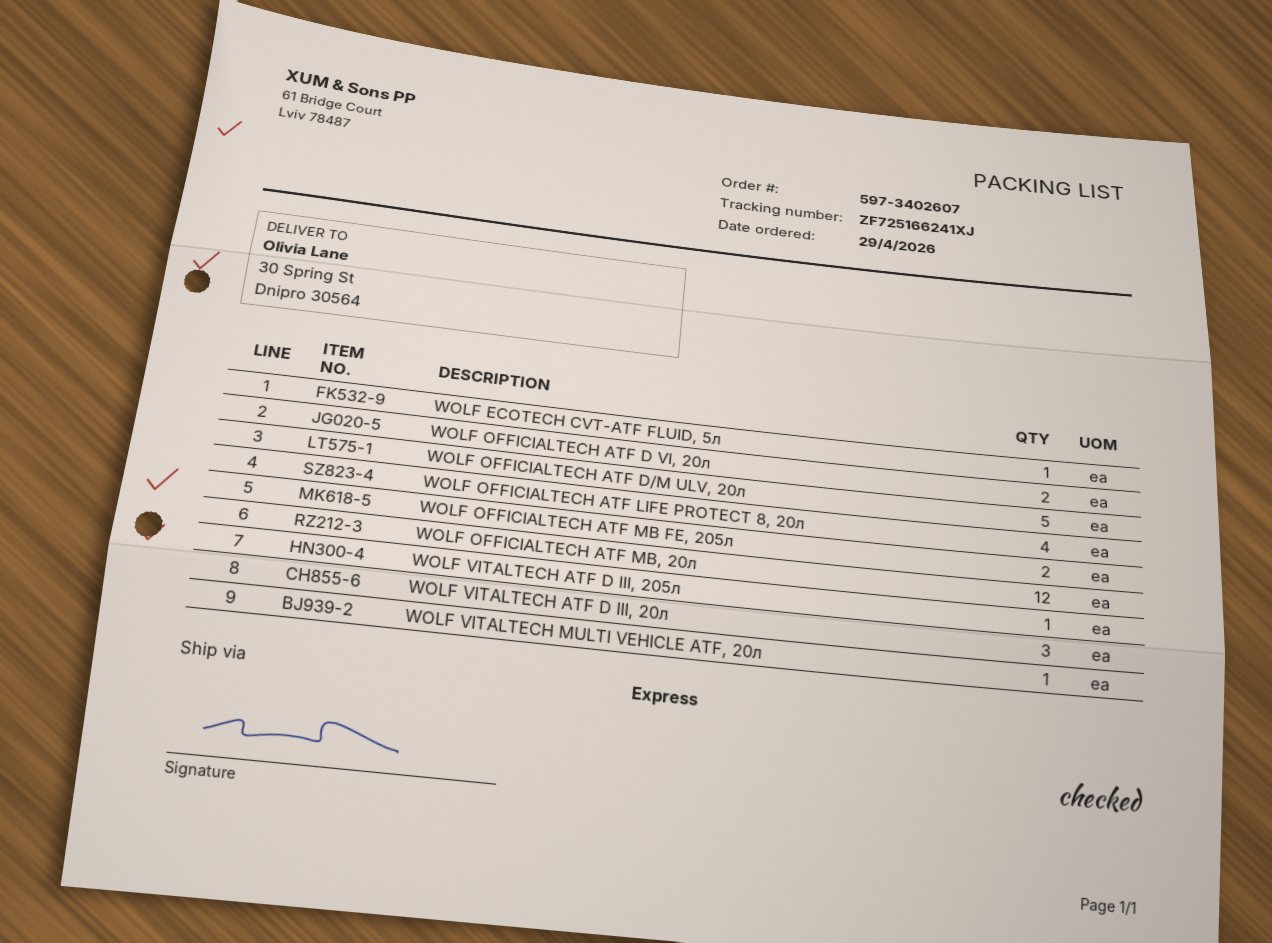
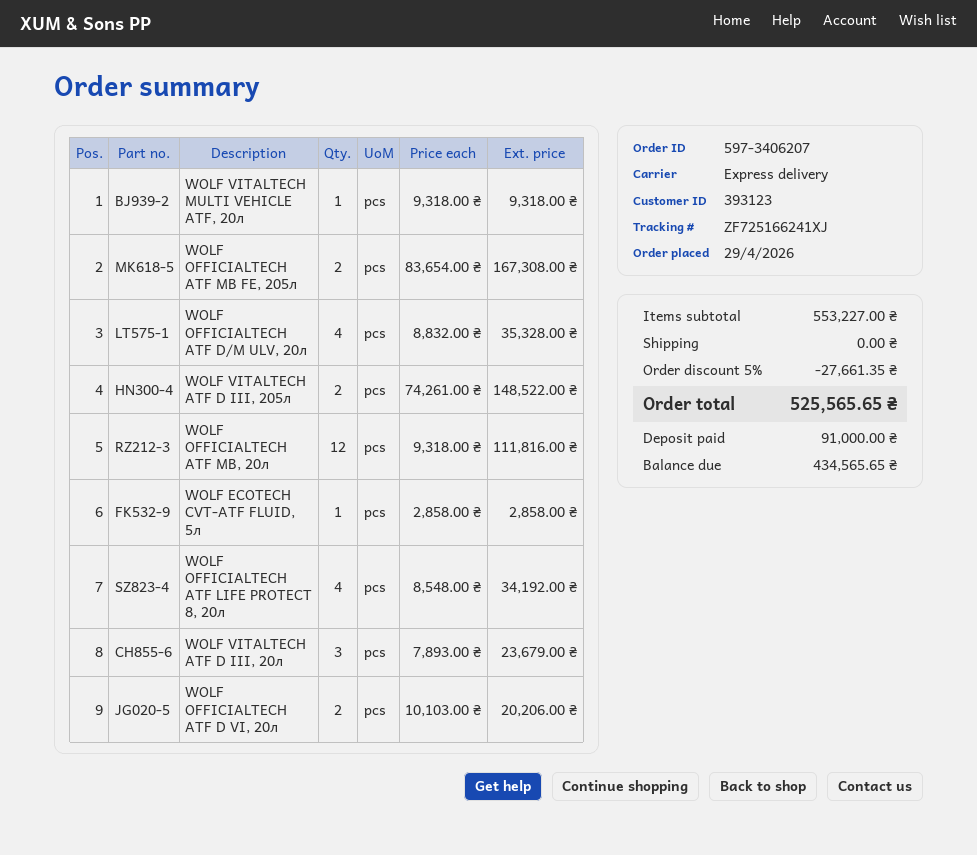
order number: 597-3402607 -> 597-3406207
WOLF OFFICIALTECH ATF D/M ULV, 20л: 5 -> 4
WOLF VITALTECH ATF D III, 205л: 1 -> 2

